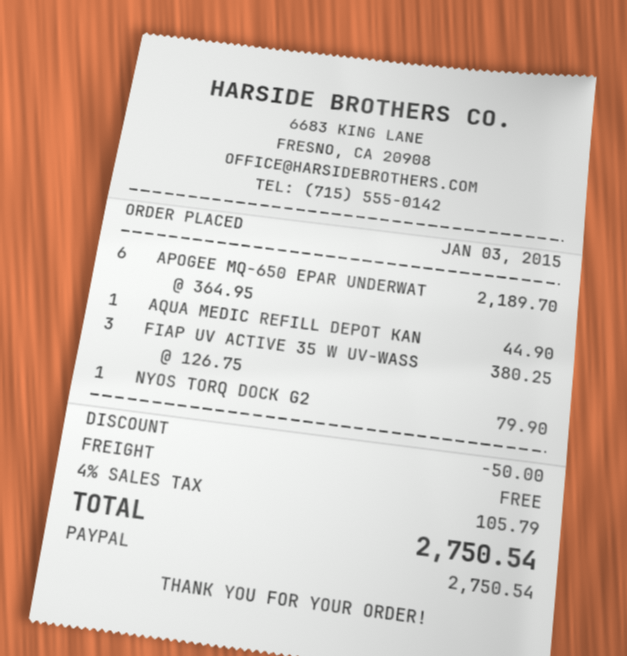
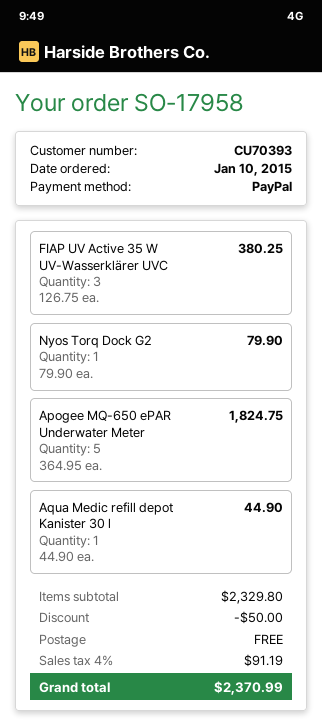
order date: 2015-01-03 -> 2015-01-10
APOGEE MQ-650 EPAR UNDERWAT: 6 x 364.95 = 2189.70 -> 5 x 364.95 = 1824.75
tax: 4% = 105.79 -> 4% = 91.19
total: 2750.54 -> 2370.99

